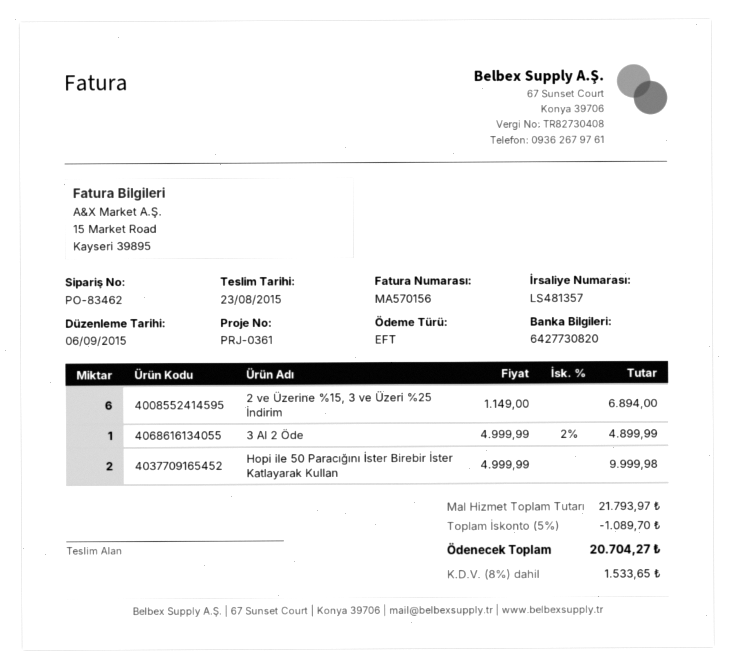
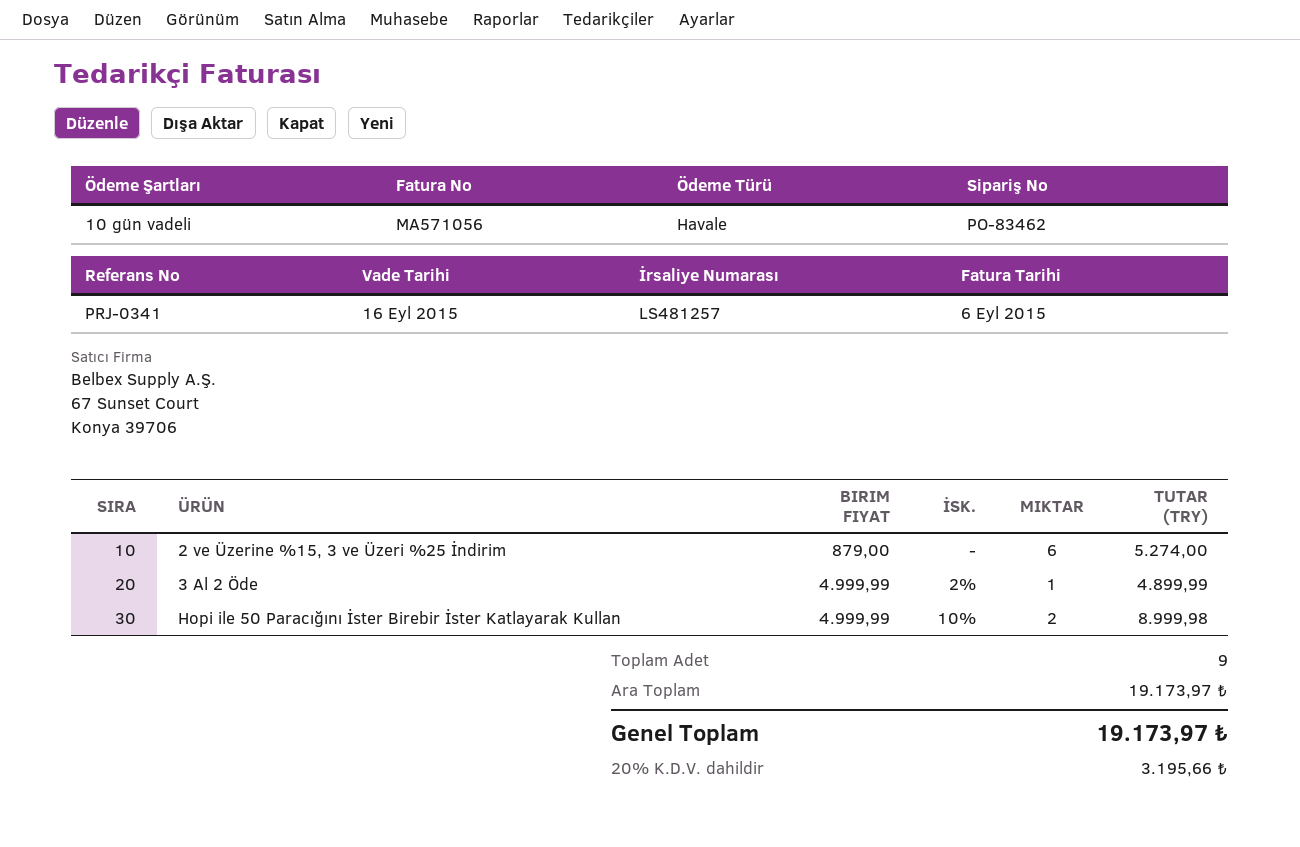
delivery note number: LS481357 -> LS481257
invoice number: MA570156 -> MA571056
reference: PRJ-0361 -> PRJ-0341
2 ve Üzerine %15, 3 ve Üzeri %25 İndirim: 6 x 1149.00 = 6894.00 -> 6 x 879.00 = 5274.00
Hopi ile 50 Paracığını İster Birebir İster Katlayarak Kullan: 2 x 4999.99 = 9999.98 -> 2 x 4999.99 - 10% = 8999.98
subtotal: 21793.97 -> 19173.97
discount: 5% = 1089.70 -> none
tax: 8% = 1533.65 -> 20% = 3195.66
total: 20704.27 -> 19173.97

